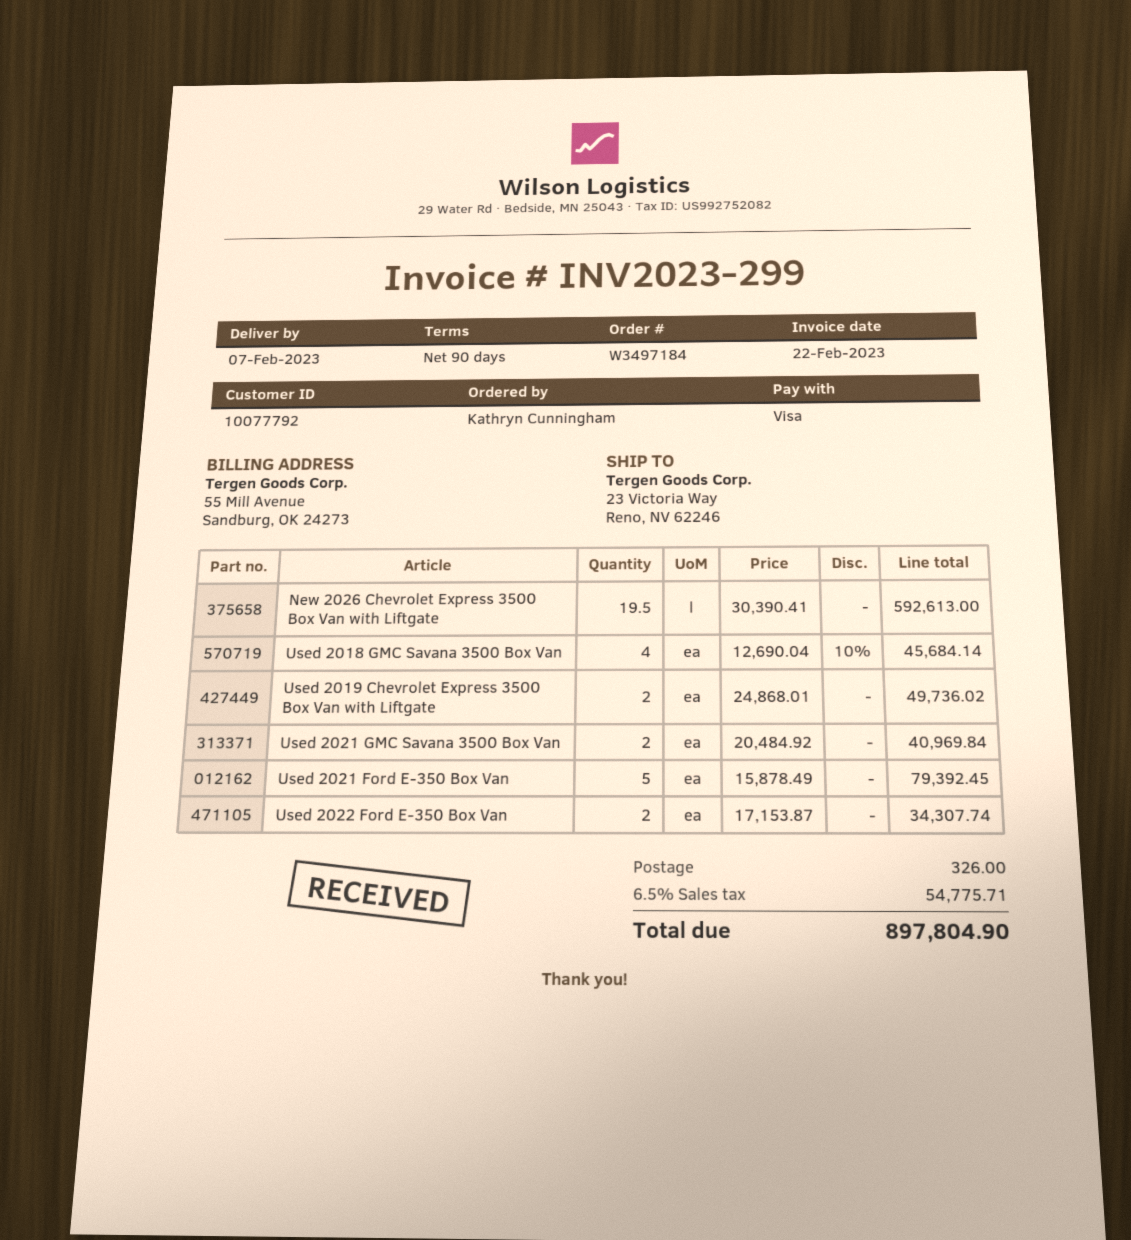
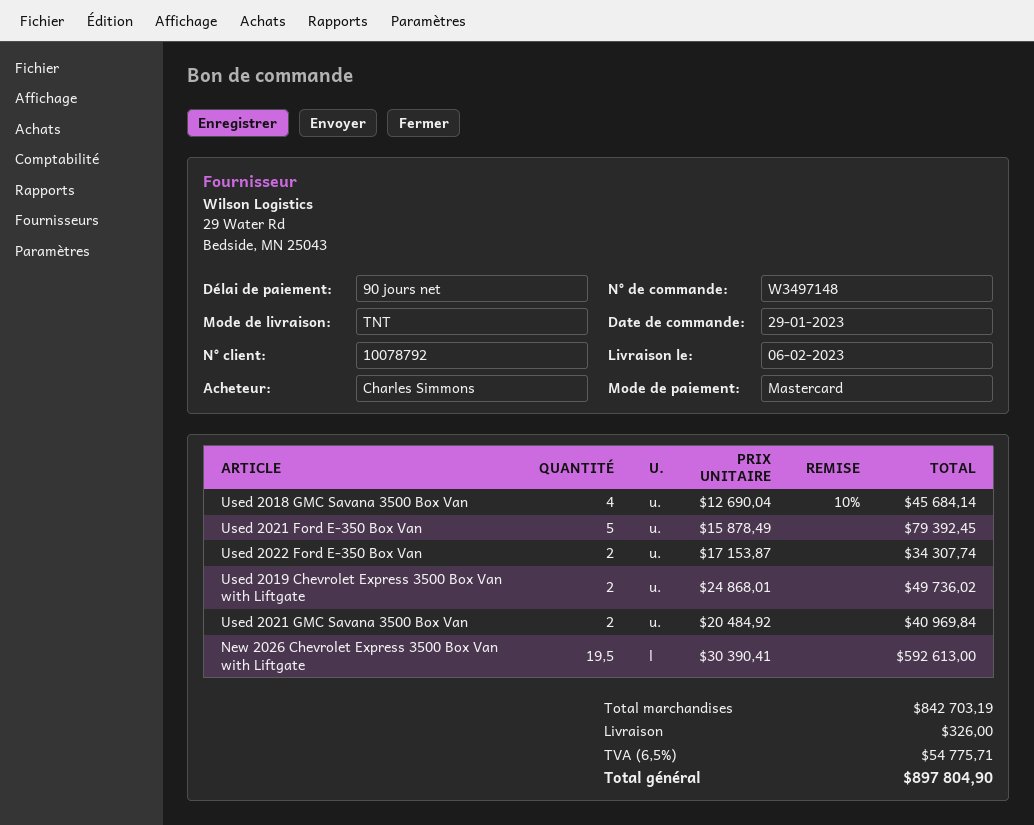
order number: W3497184 -> W3497148
delivery date: 2023-02-07 -> 2023-02-06
customer number: 10077792 -> 10078792
ordered by: Kathryn Cunningham -> Charles Simmons
payment method: Visa -> Mastercard

